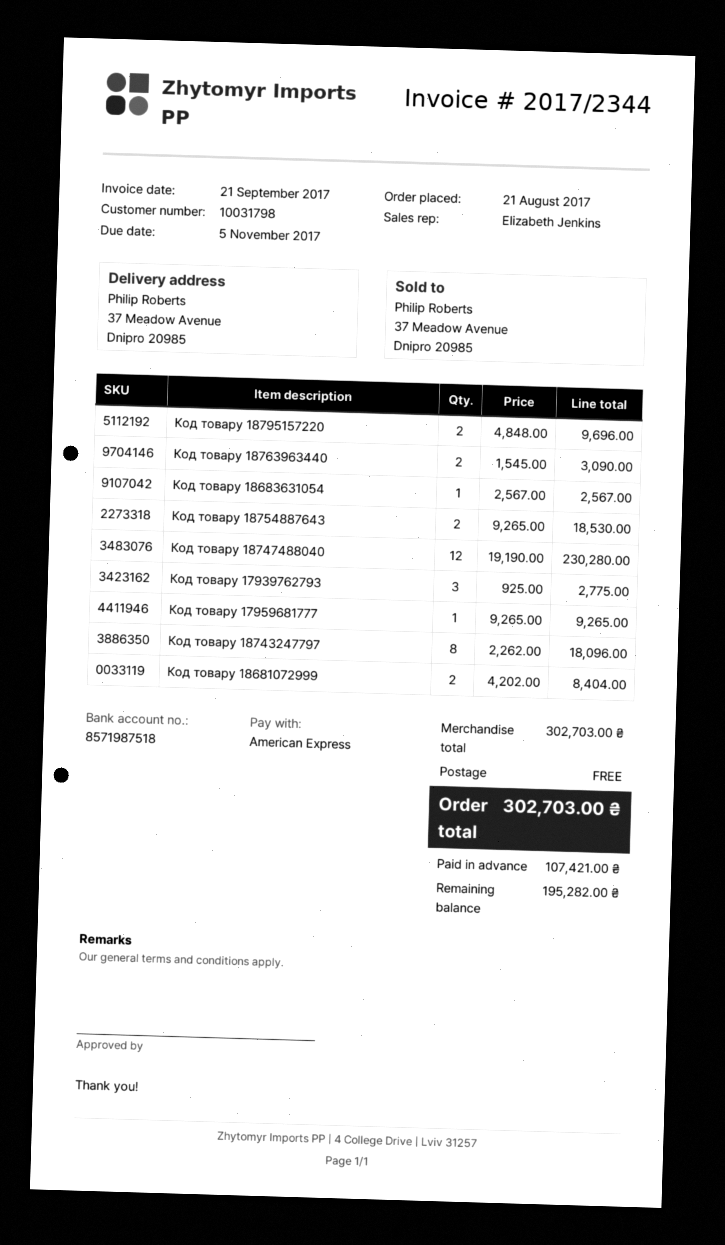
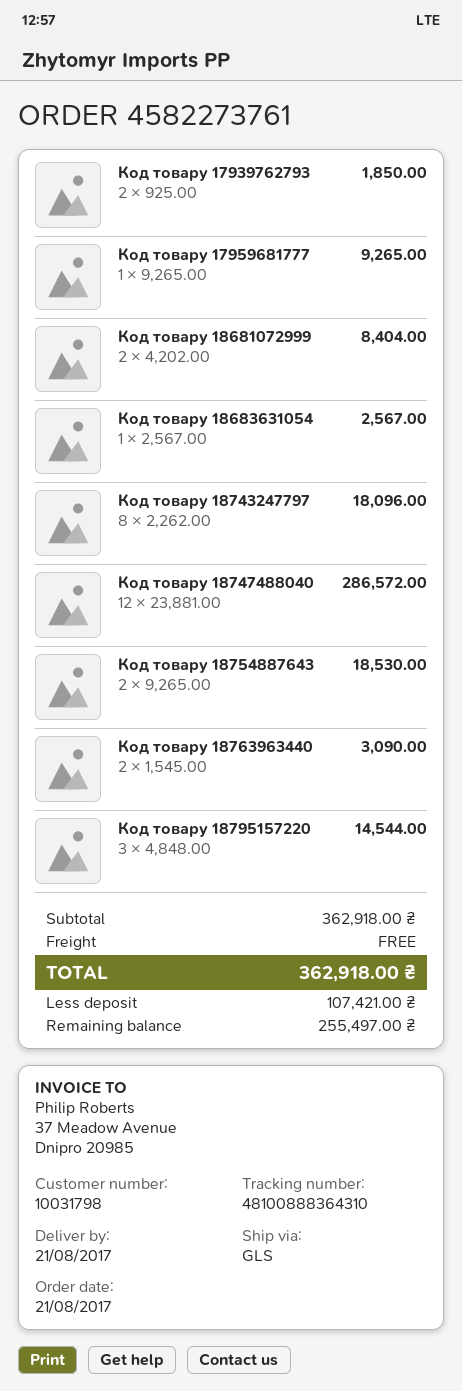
Код товару 18795157220: 2 x 4848.00 = 9696.00 -> 3 x 4848.00 = 14544.00
Код товару 18747488040: 12 x 19190.00 = 230280.00 -> 12 x 23881.00 = 286572.00
Код товару 17939762793: 3 x 925.00 = 2775.00 -> 2 x 925.00 = 1850.00
subtotal: 302703.00 -> 362918.00
total: 302703.00 -> 362918.00
balance: 195282.00 -> 255497.00

